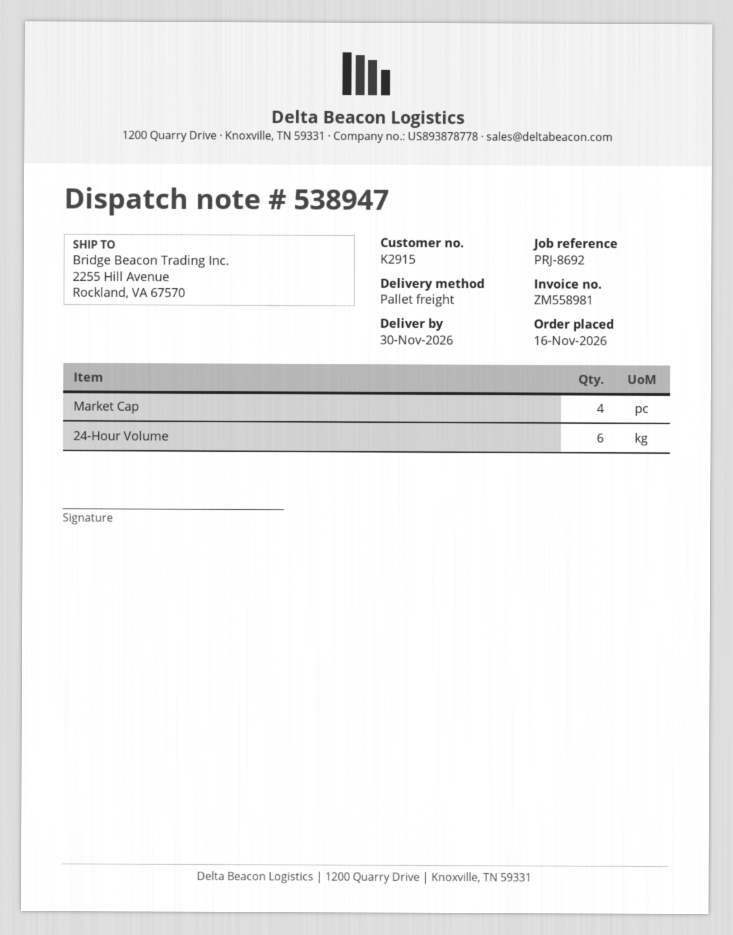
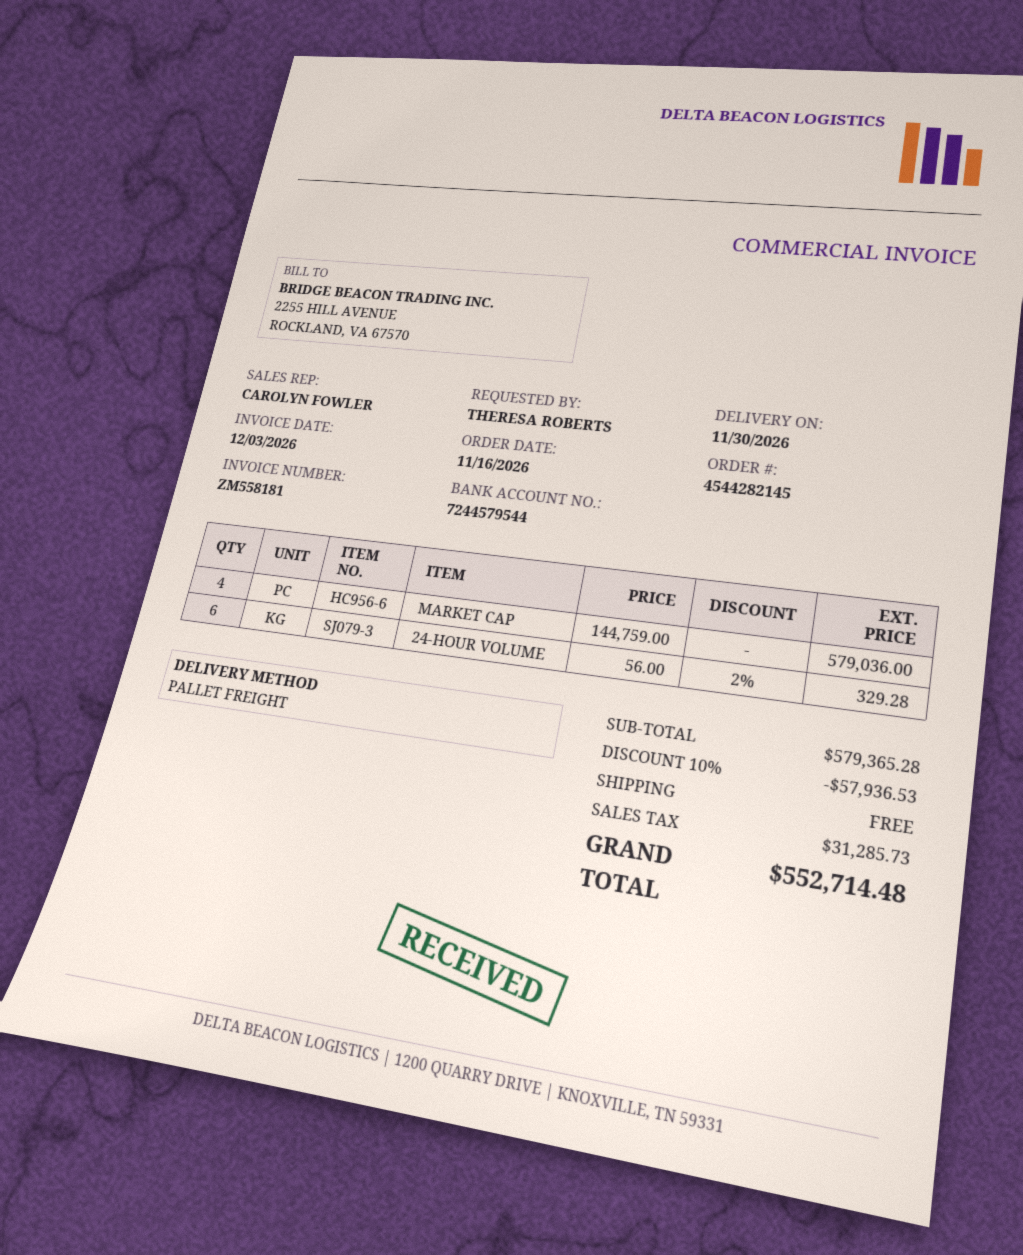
invoice number: ZM558981 -> ZM558181

